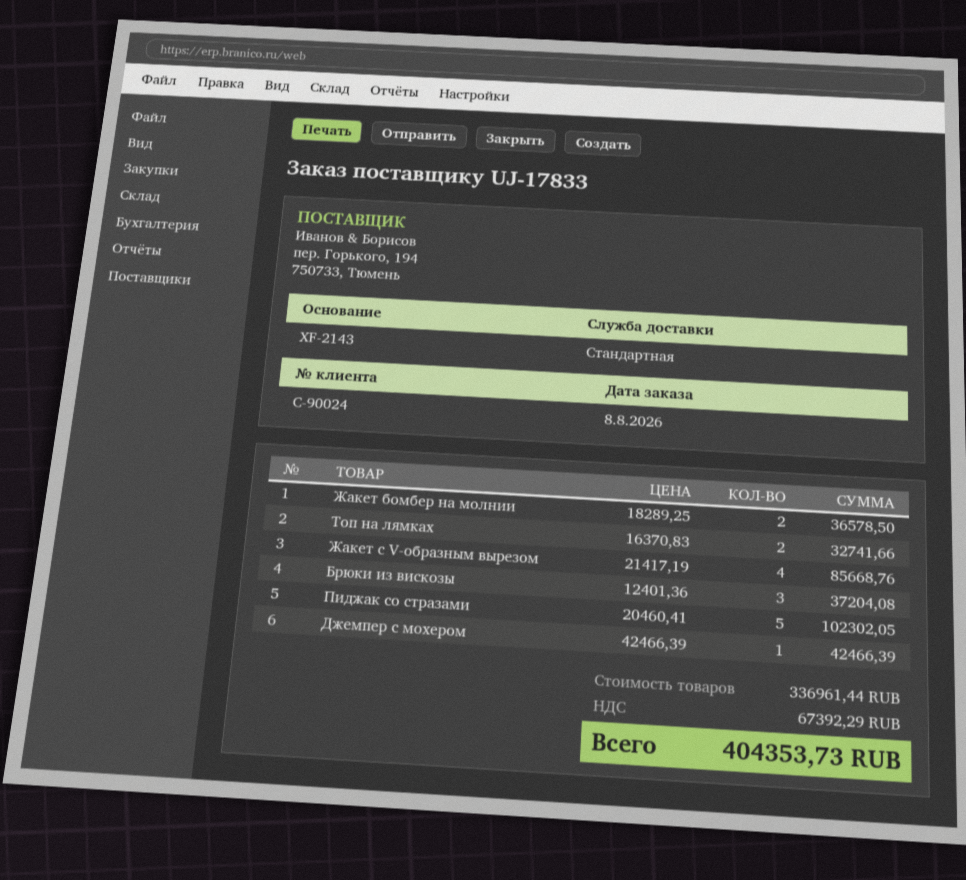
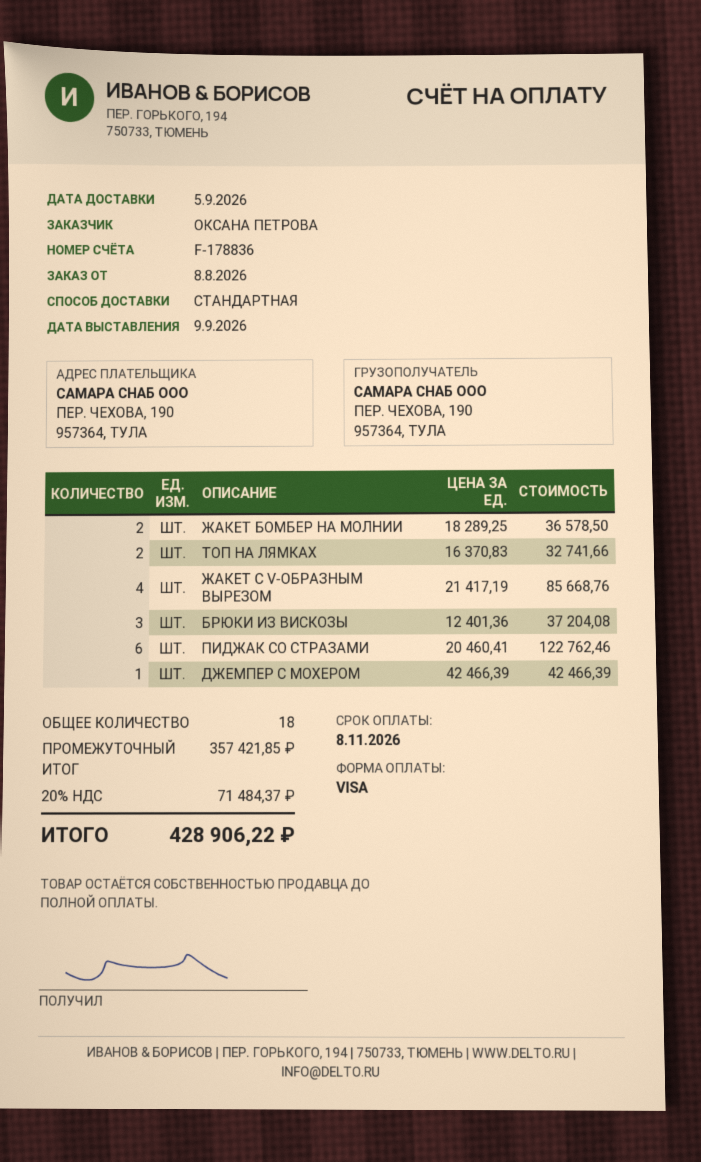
Пиджак со стразами: 5 x 20460.41 = 102302.05 -> 6 x 20460.41 = 122762.46
subtotal: 336961.44 -> 357421.85
tax: 67392.29 -> 71484.37
total: 404353.73 -> 428906.22

